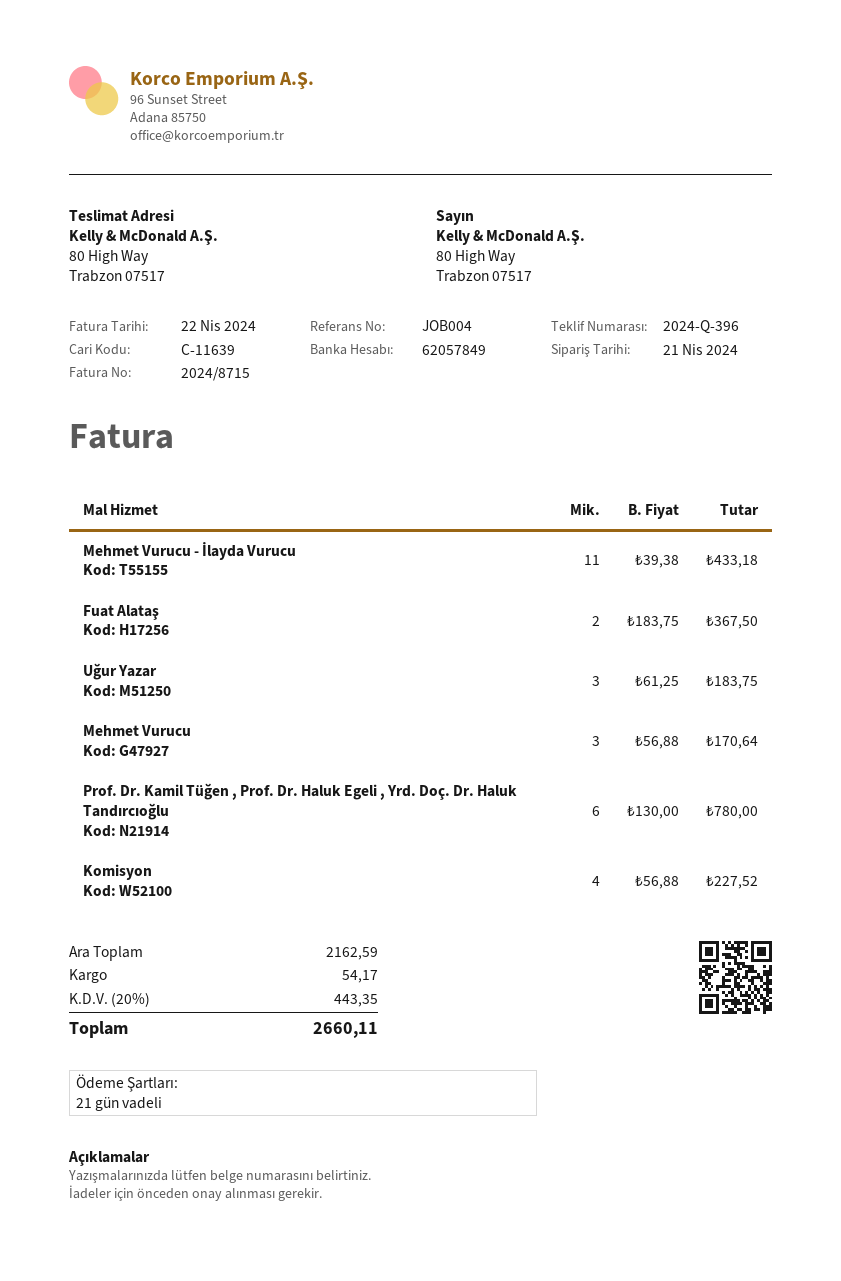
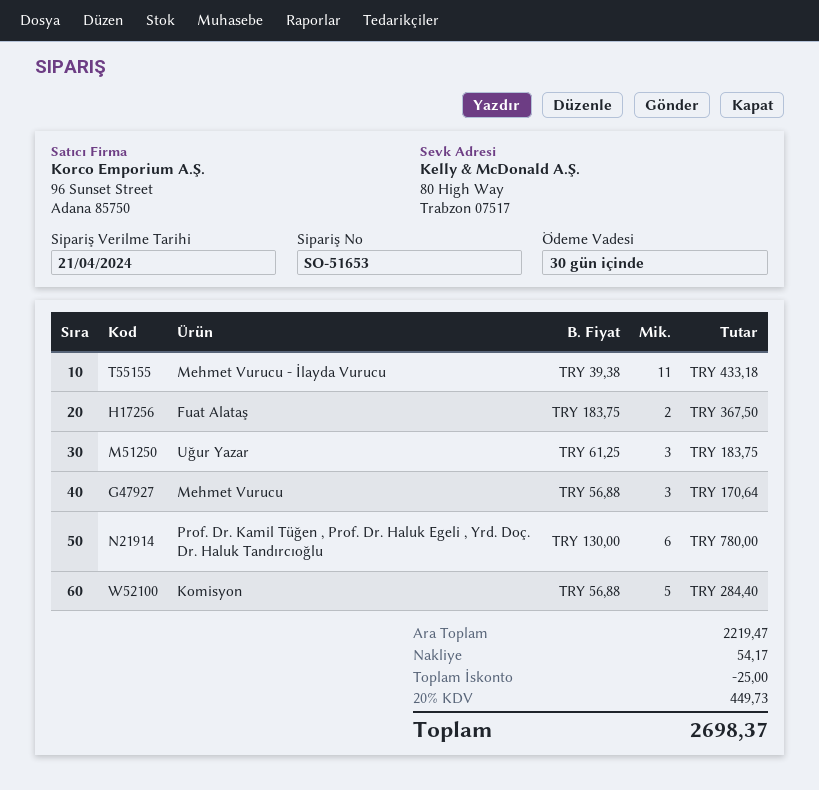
payment terms: 21 days -> 30 days
Komisyon: 4 x 56.88 = 227.52 -> 5 x 56.88 = 284.40
subtotal: 2162.59 -> 2219.47
discount: none -> 25.00
tax: 20% = 443.35 -> 20% = 449.73
total: 2660.11 -> 2698.37

